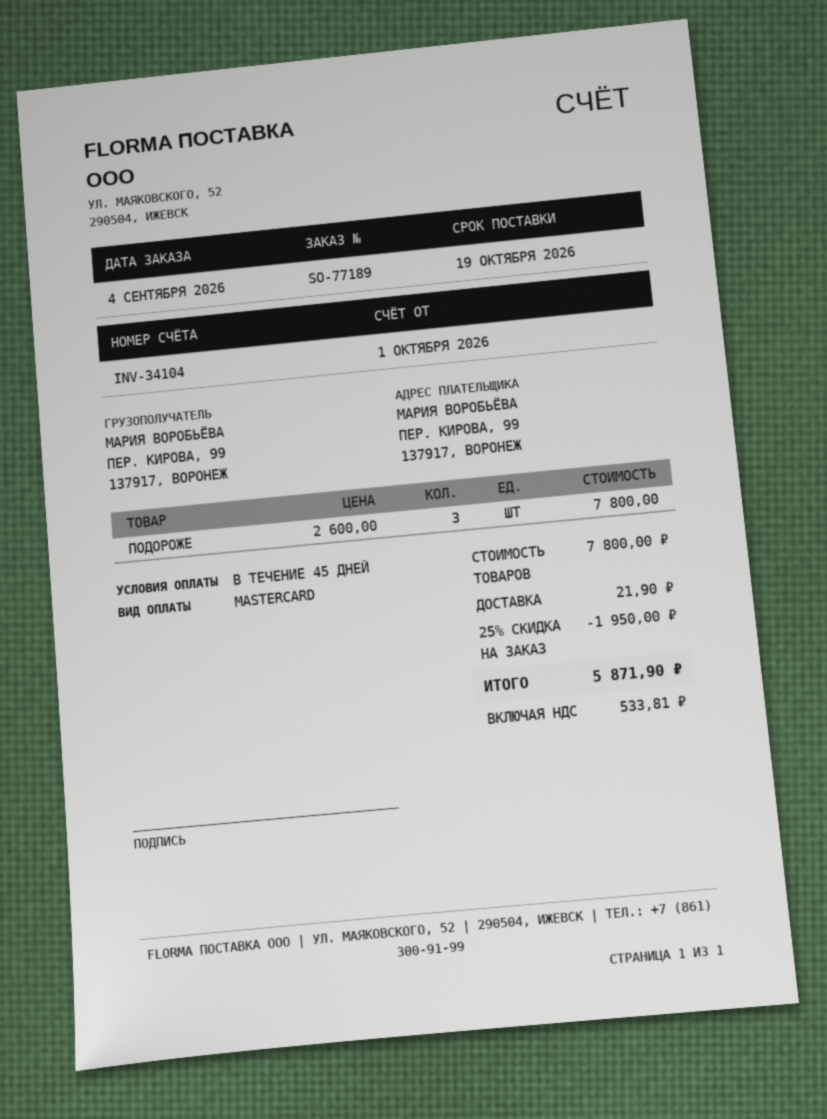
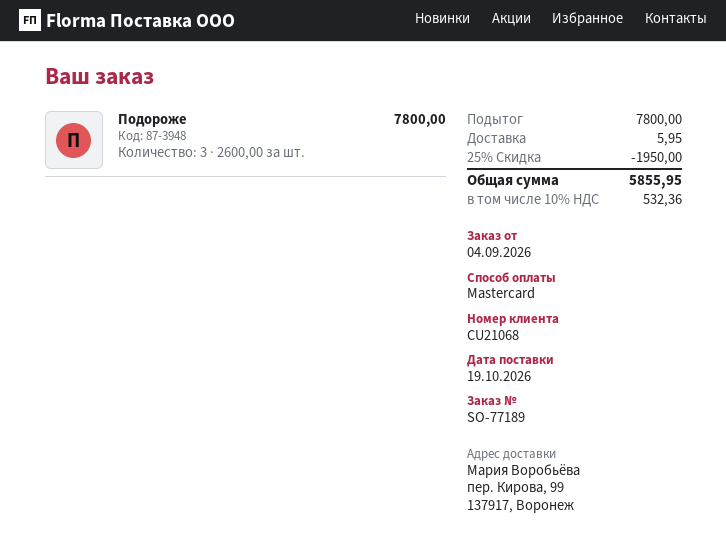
shipping: 21.90 -> 5.95
tax: 533.81 -> 532.36
total: 5871.90 -> 5855.95

